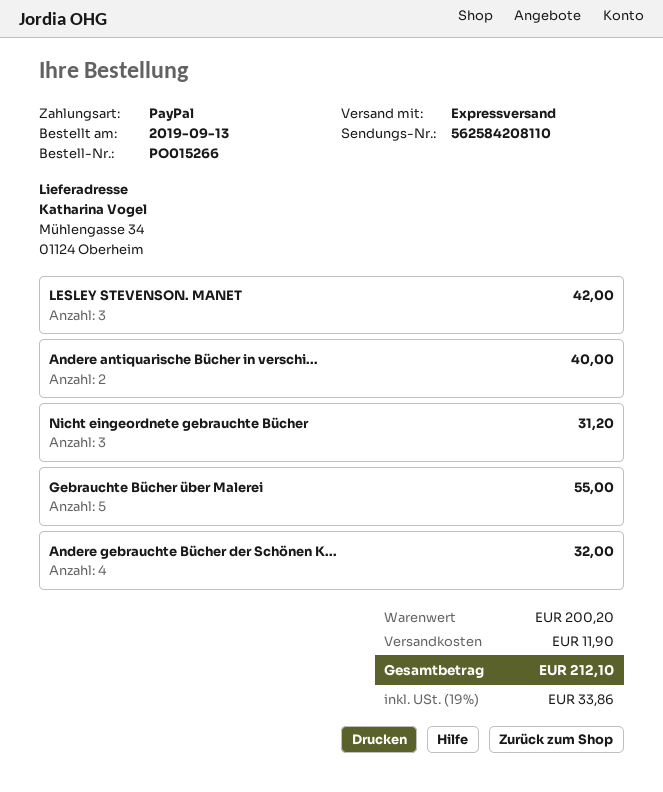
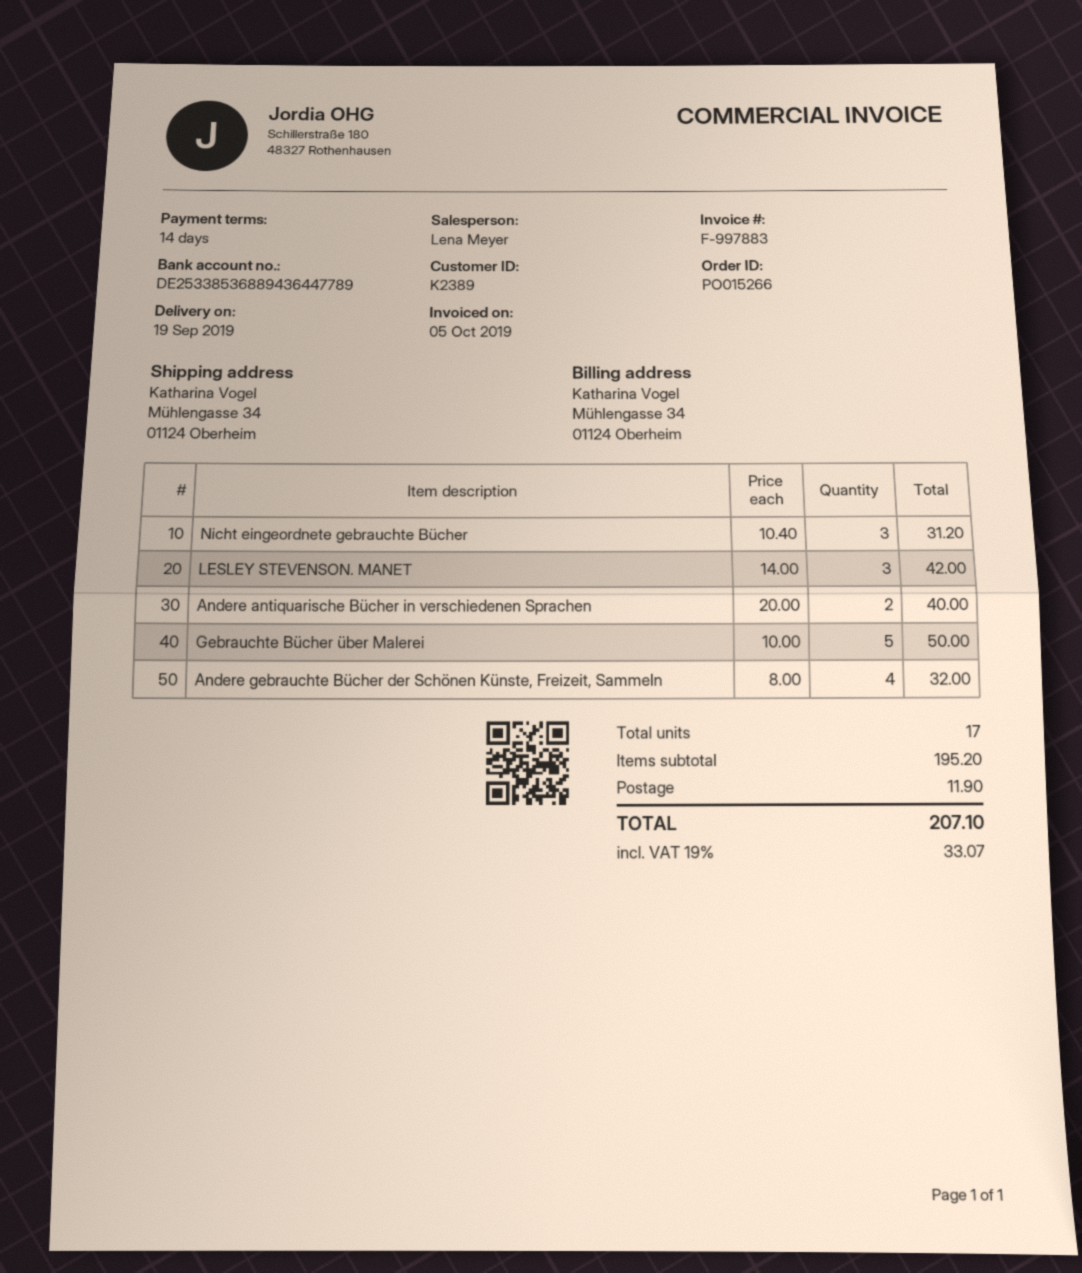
Gebrauchte Bücher über Malerei: 5 for 55.00 -> 5 for 50.00
subtotal: 200.20 -> 195.20
tax: 19% = 33.86 -> 19% = 33.07
total: 212.10 -> 207.10

